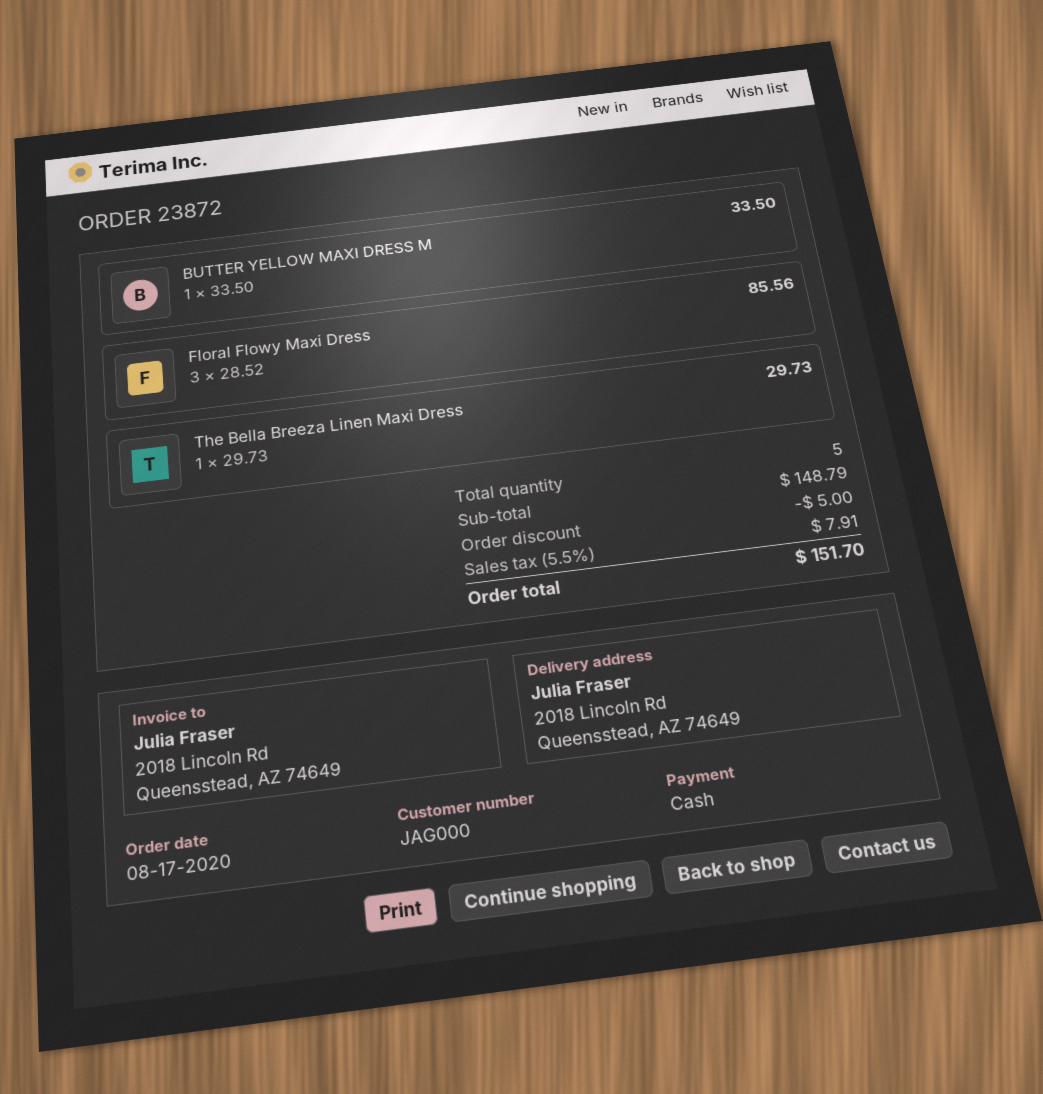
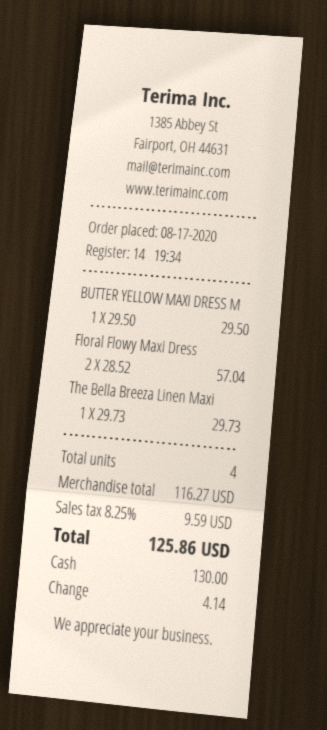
BUTTER YELLOW MAXI DRESS M: 1 x 33.50 = 33.50 -> 1 x 29.50 = 29.50
Floral Flowy Maxi Dress: 3 x 28.52 = 85.56 -> 2 x 28.52 = 57.04
total quantity: 5 -> 4
subtotal: 148.79 -> 116.27
discount: 5.00 -> none
tax: 5.5% = 7.91 -> 8.25% = 9.59
total: 151.70 -> 125.86

